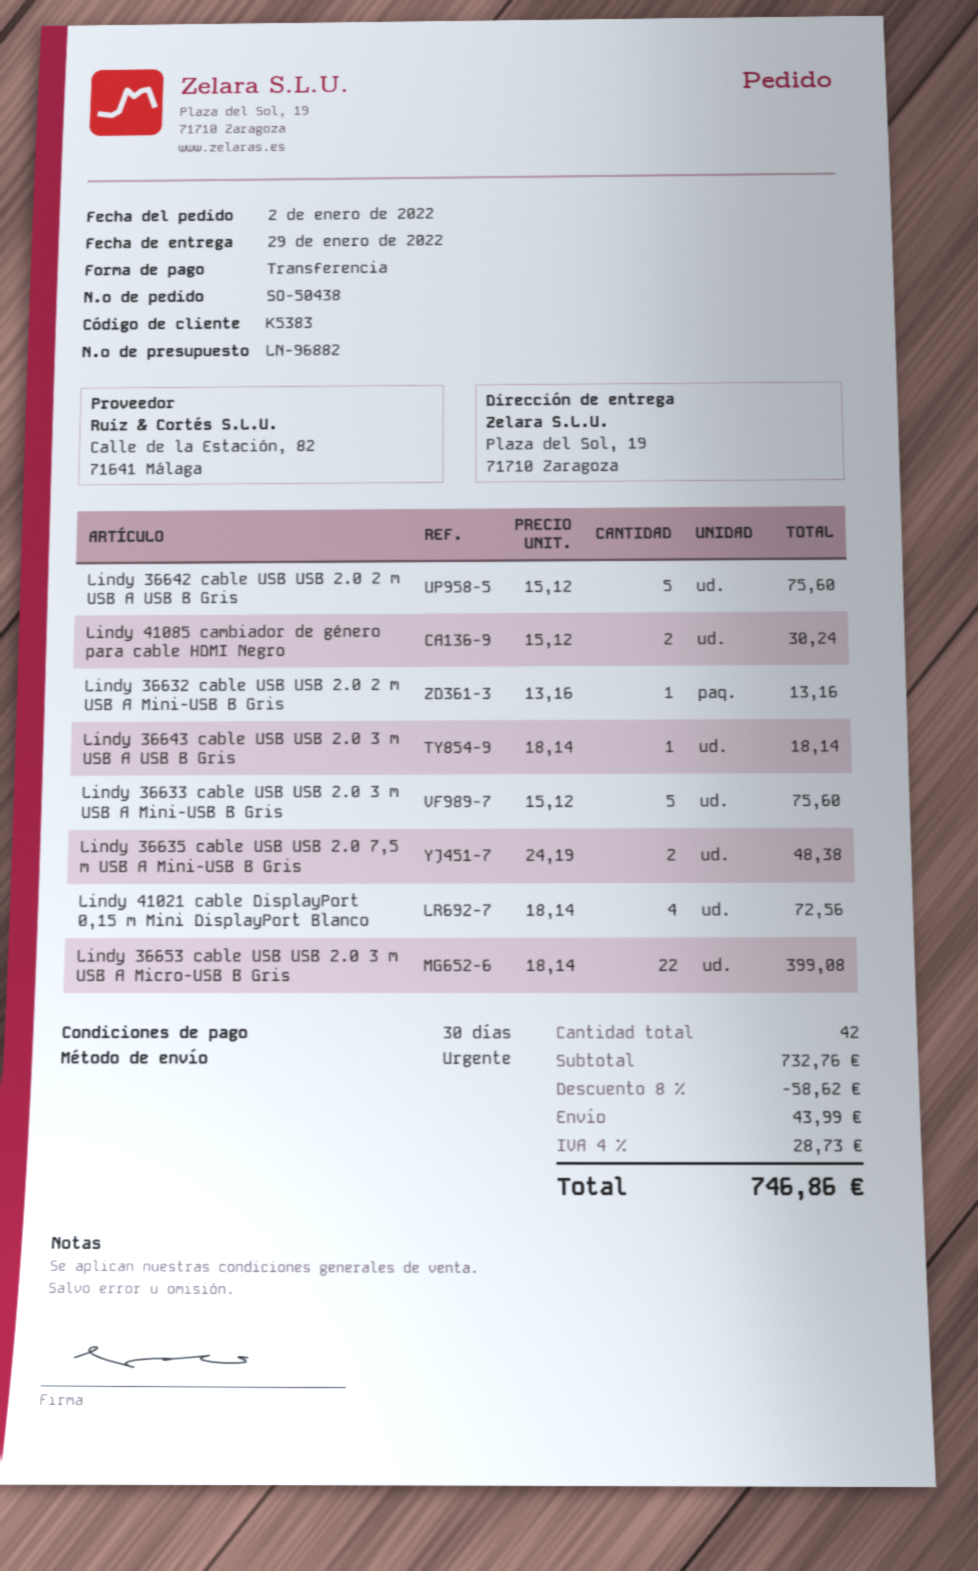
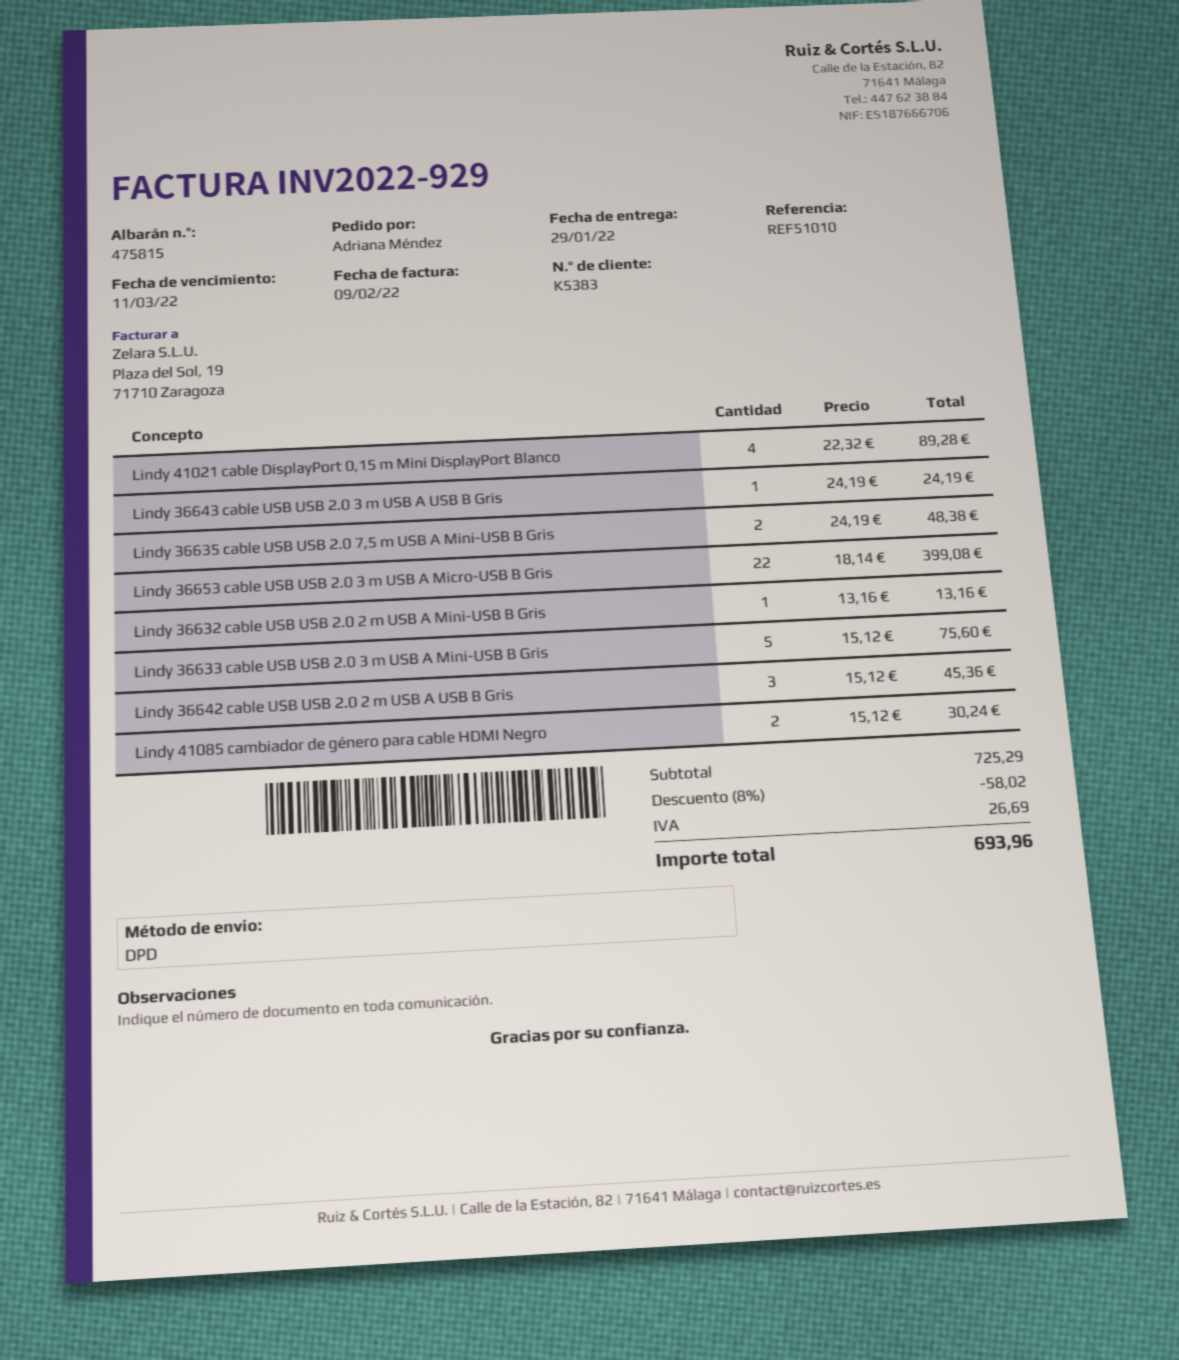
shipping method: express -> DPD
Lindy 36642 cable USB USB 2.0 2 m USB A USB B Gris: 5 x 15.12 = 75.60 -> 3 x 15.12 = 45.36
Lindy 36643 cable USB USB 2.0 3 m USB A USB B Gris: 1 x 18.14 = 18.14 -> 1 x 24.19 = 24.19
Lindy 41021 cable DisplayPort 0,15 m Mini DisplayPort Blanco: 4 x 18.14 = 72.56 -> 4 x 22.32 = 89.28
subtotal: 732.76 -> 725.29
discount: 8% = 58.62 -> 8% = 58.02
shipping: 43.99 -> none
tax: 28.73 -> 26.69
total: 746.86 -> 693.96

